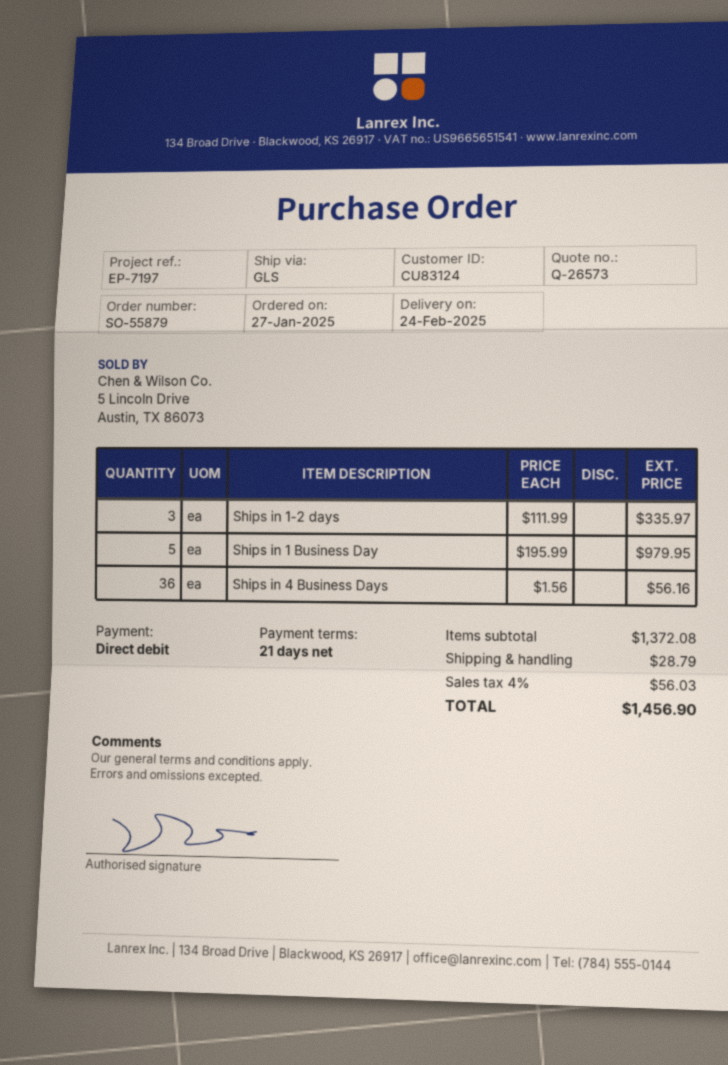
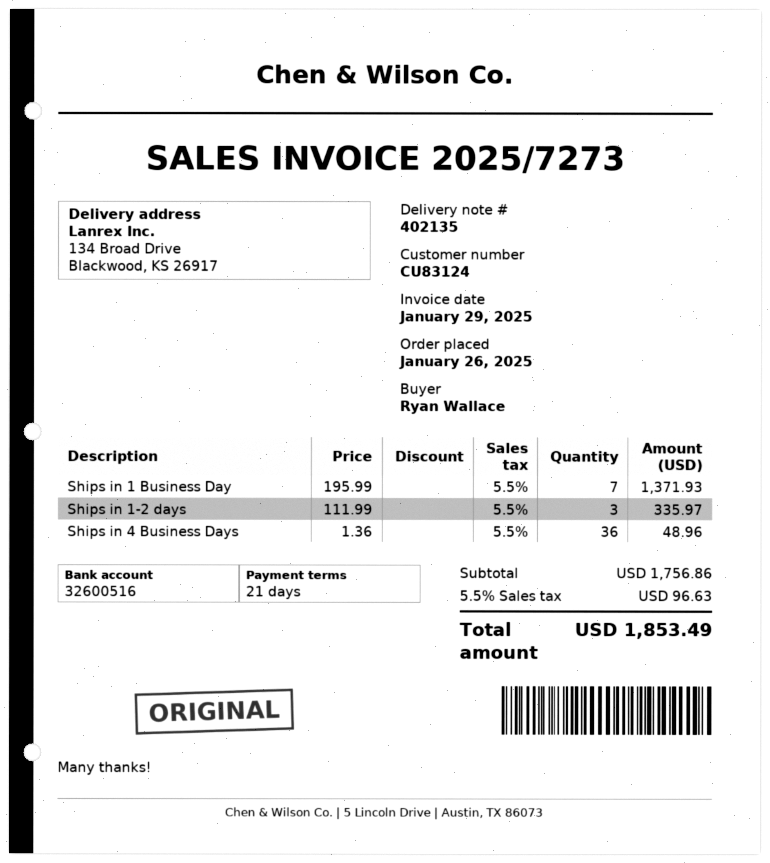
order date: 2025-01-27 -> 2025-01-26
Ships in 1 Business Day: 5 x 195.99 = 979.95 -> 7 x 195.99 = 1371.93
Ships in 4 Business Days: 36 x 1.56 = 56.16 -> 36 x 1.36 = 48.96
subtotal: 1372.08 -> 1756.86
shipping: 28.79 -> none
tax: 4% = 56.03 -> 5.5% = 96.63
total: 1456.90 -> 1853.49

